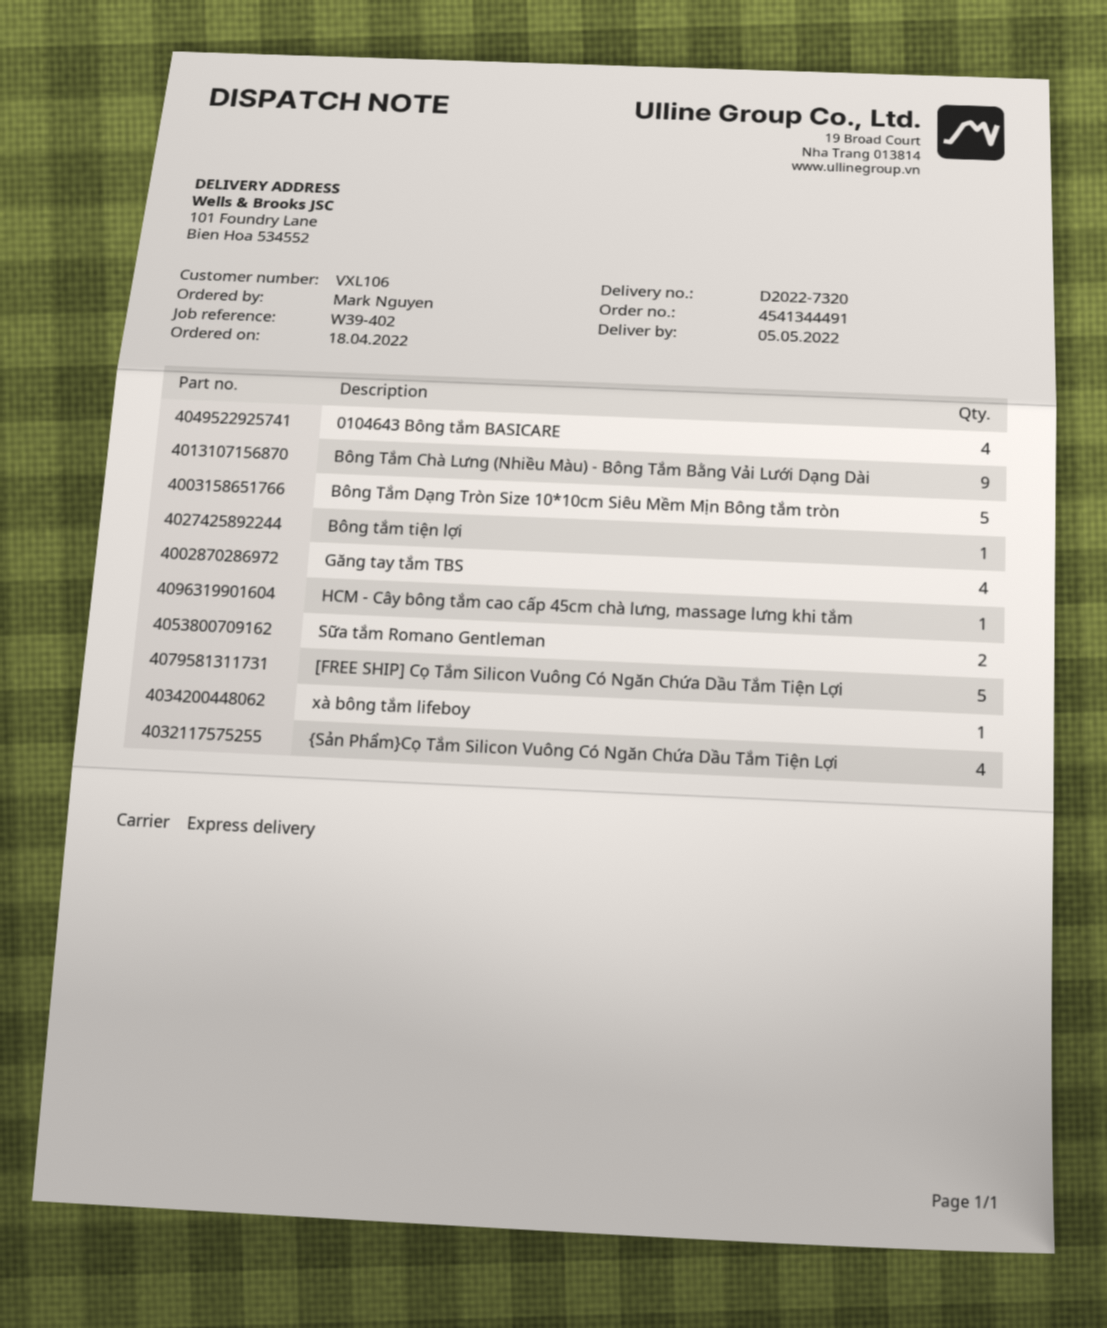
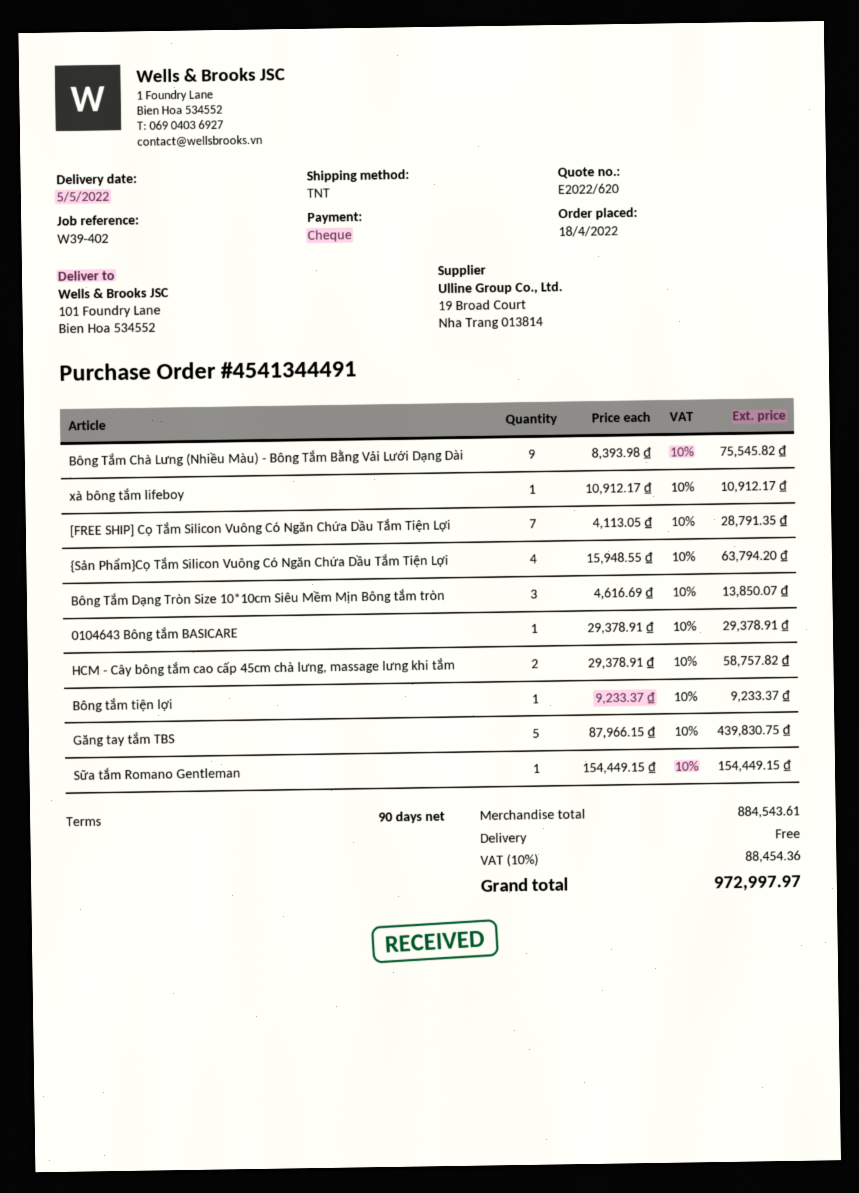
shipping method: express -> TNT
0104643 Bông tắm BASICARE: 4 -> 1
Bông Tắm Dạng Tròn Size 10*10cm Siêu Mềm Mịn Bông tắm tròn: 5 -> 3
Găng tay tắm TBS: 4 -> 5
HCM - Cây bông tắm cao cấp 45cm chà lưng, massage lưng khi tắm: 1 -> 2
Sữa tắm Romano Gentleman: 2 -> 1
[FREE SHIP] Cọ Tắm Silicon Vuông Có Ngăn Chứa Dầu Tắm Tiện Lợi: 5 -> 7

